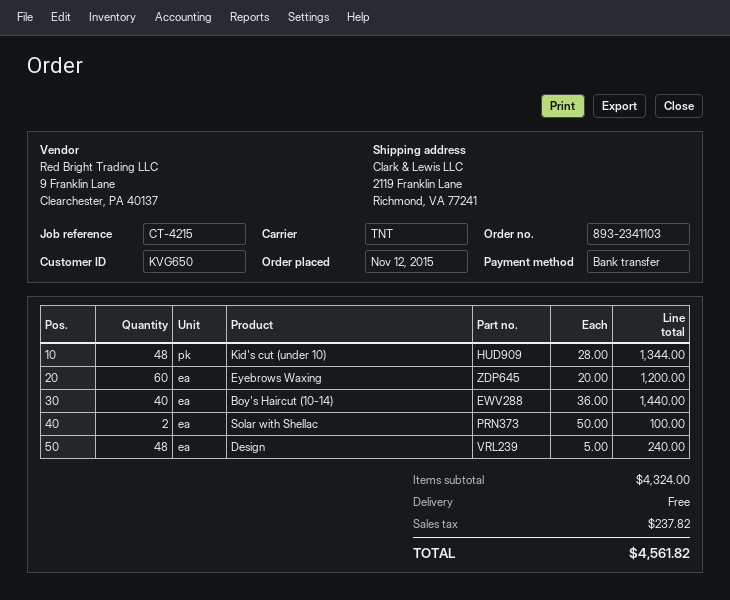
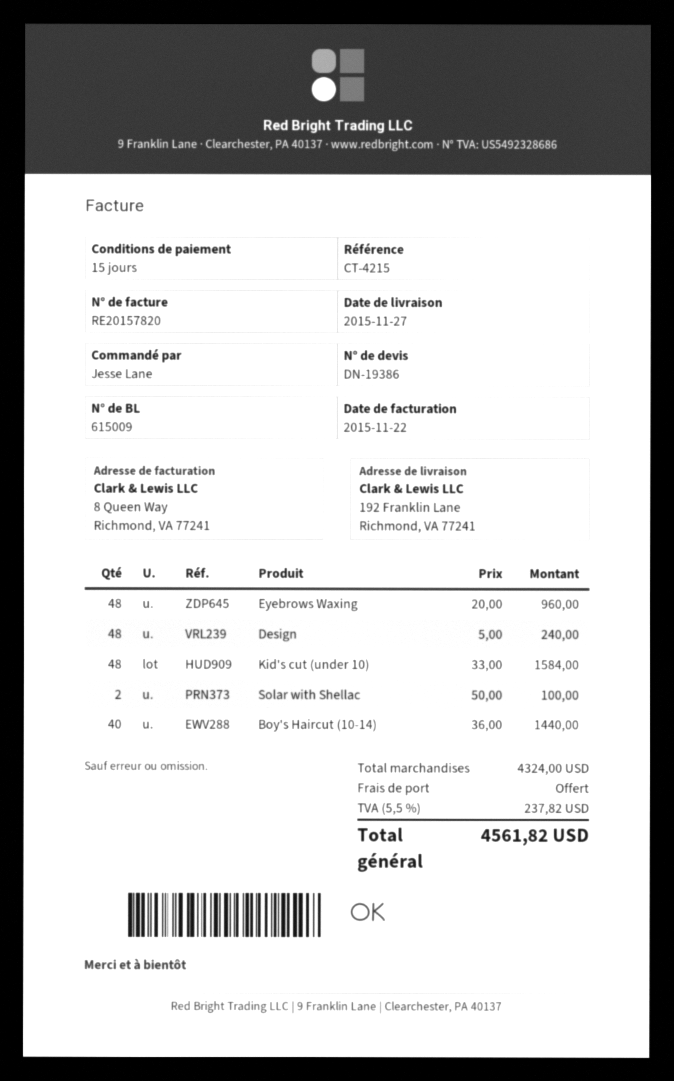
ship to: 2119 Franklin Lane, Richmond, VA 77241 -> 192 Franklin Lane, Richmond, VA 77241
Kid's cut (under 10): 48 x 28.00 = 1344.00 -> 48 x 33.00 = 1584.00
Eyebrows Waxing: 60 x 20.00 = 1200.00 -> 48 x 20.00 = 960.00

